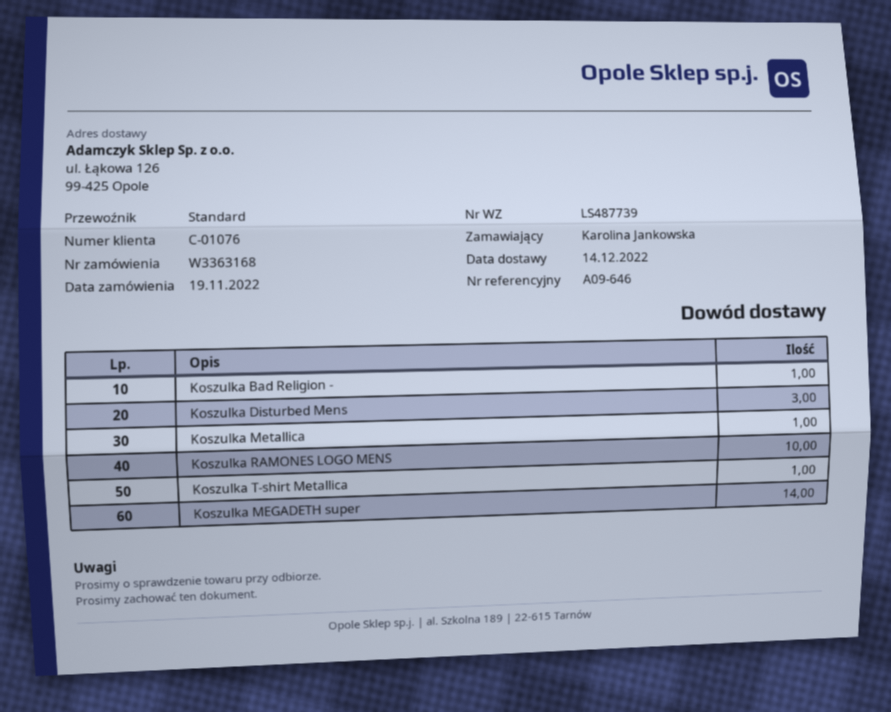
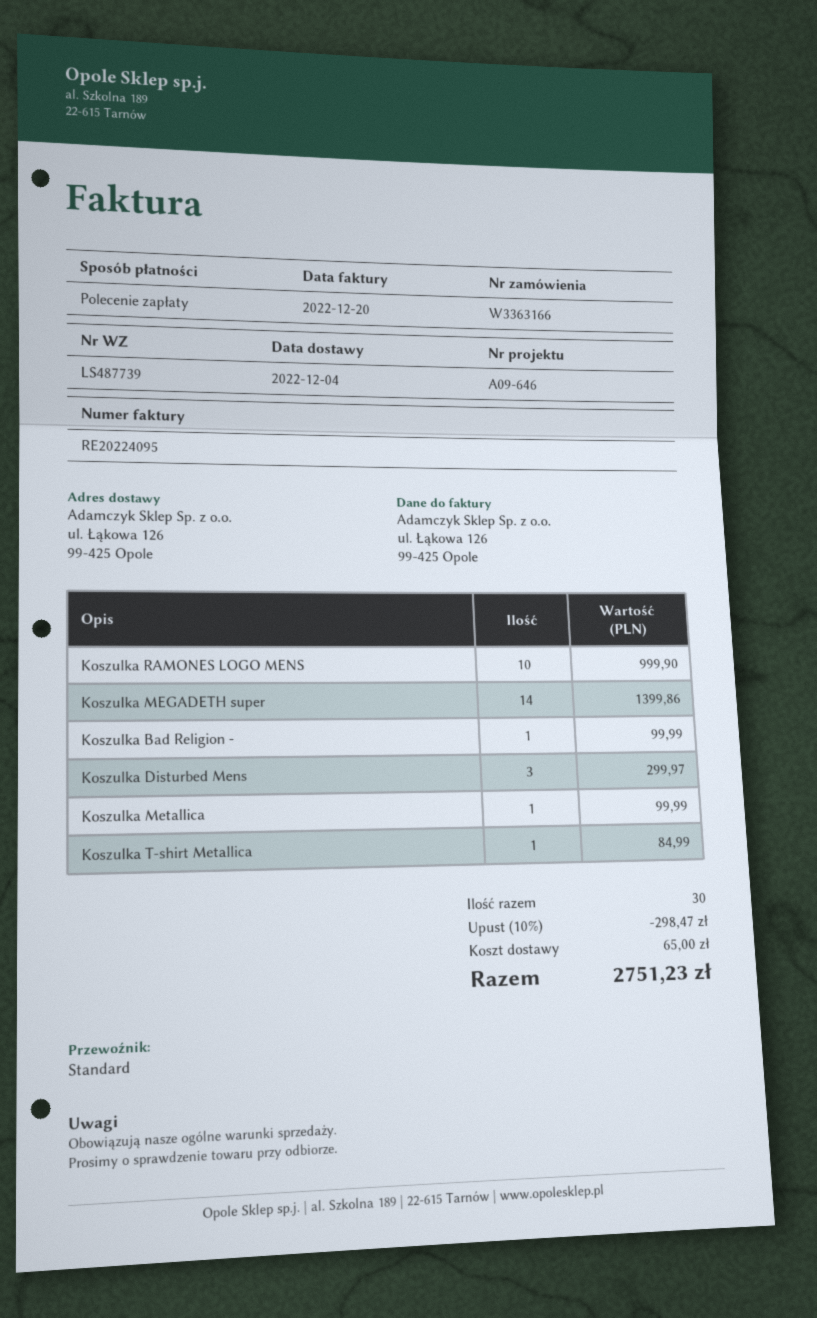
order number: W3363168 -> W3363166
delivery date: 2022-12-14 -> 2022-12-04

